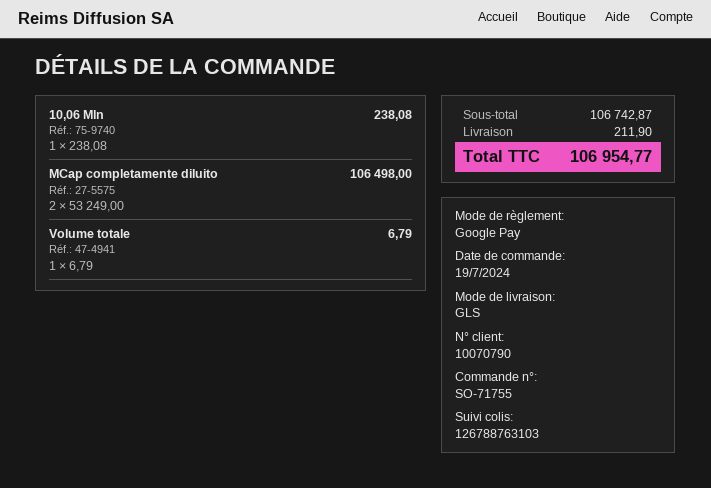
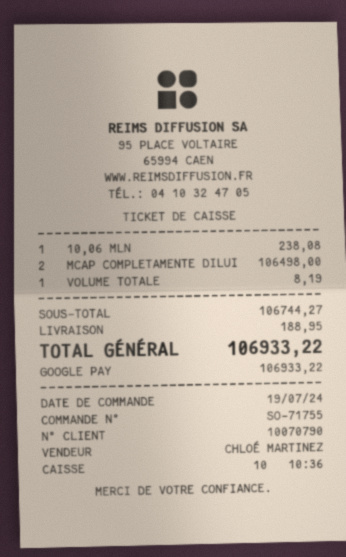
Volume totale: 1 for 6.79 -> 1 for 8.19
subtotal: 106742.87 -> 106744.27
shipping: 211.90 -> 188.95
total: 106954.77 -> 106933.22

